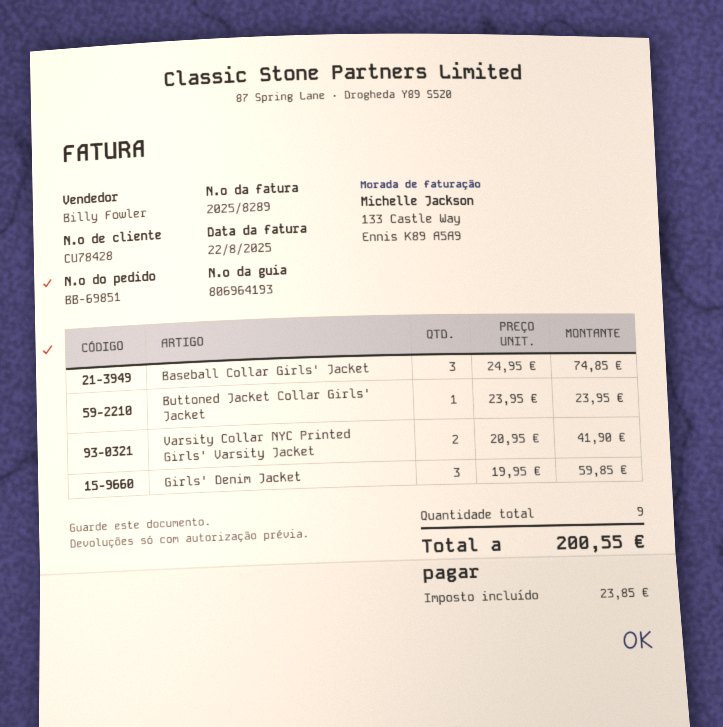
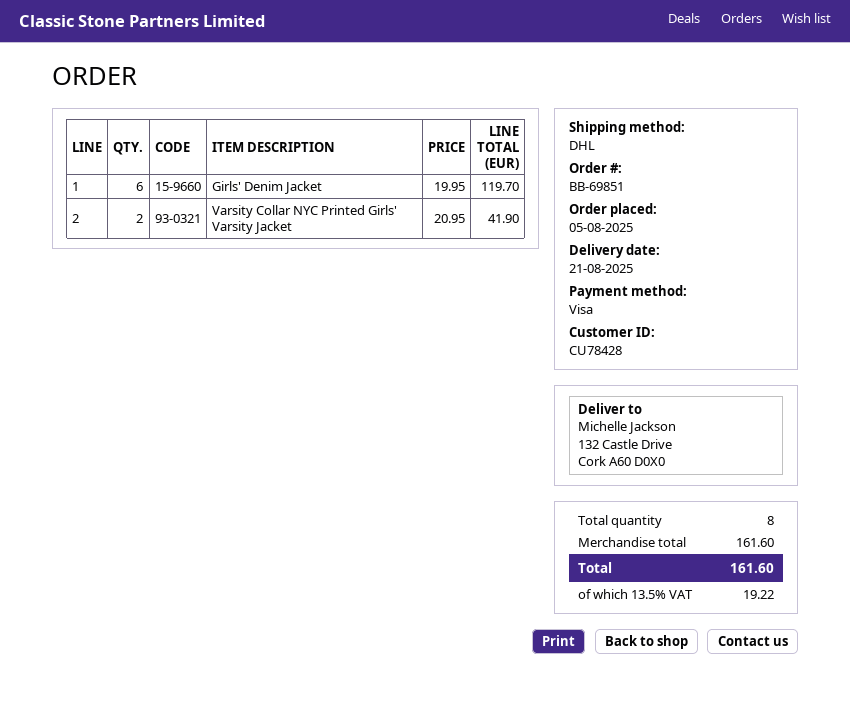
Baseball Collar Girls' Jacket: 3 x 24.95 = 74.85 -> none
Buttoned Jacket Collar Girls' Jacket: 1 x 23.95 = 23.95 -> none
Girls' Denim Jacket: 3 x 19.95 = 59.85 -> 6 x 19.95 = 119.70
total quantity: 9 -> 8
tax: 23.85 -> 19.22
total: 200.55 -> 161.60

